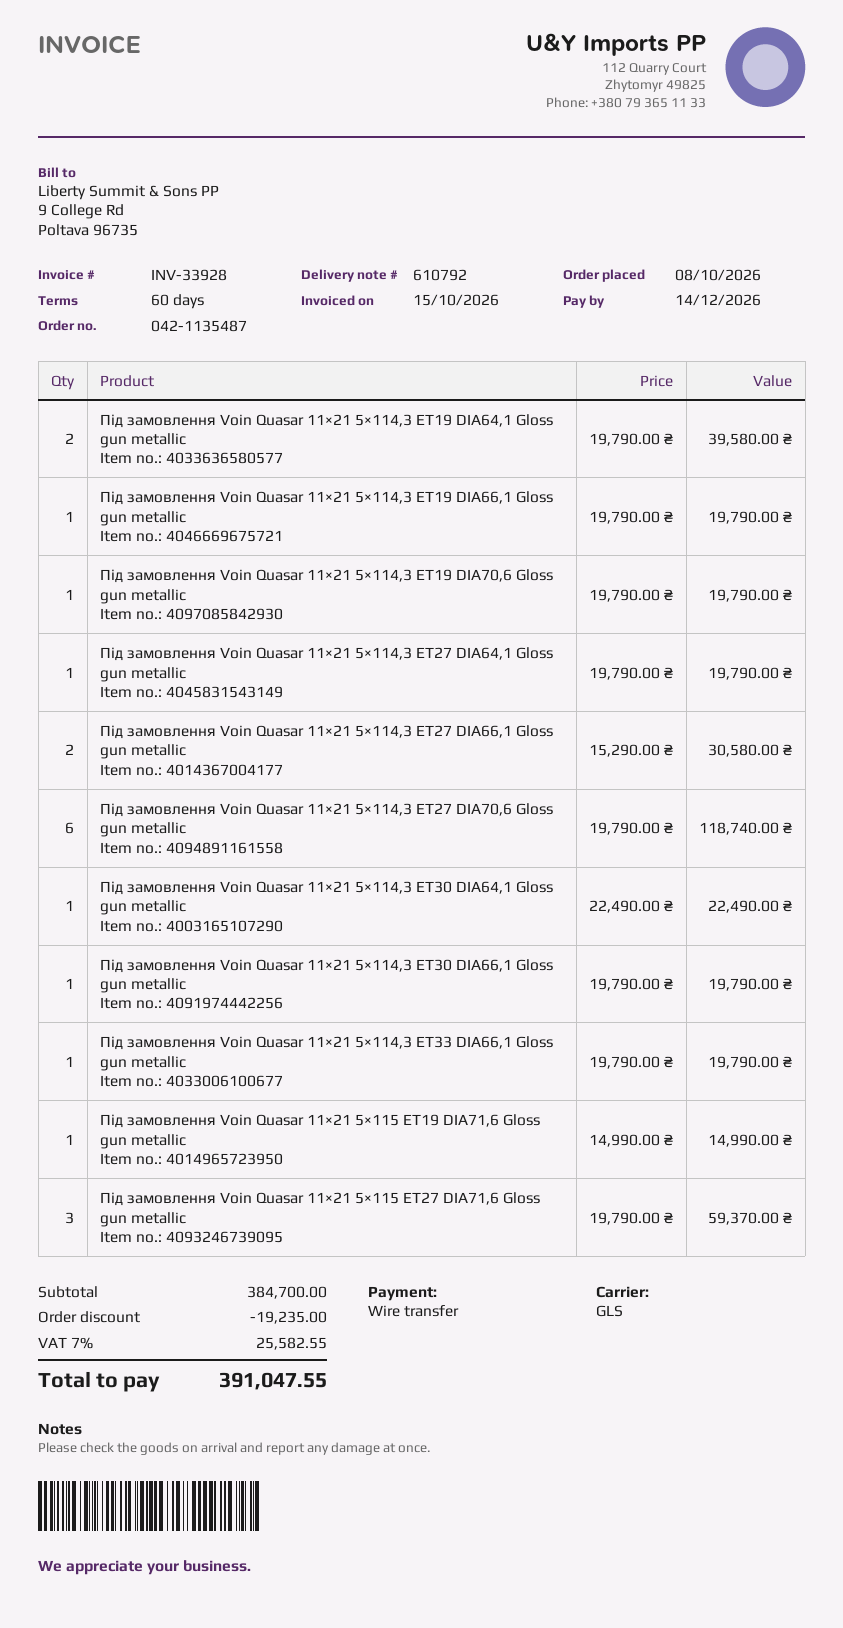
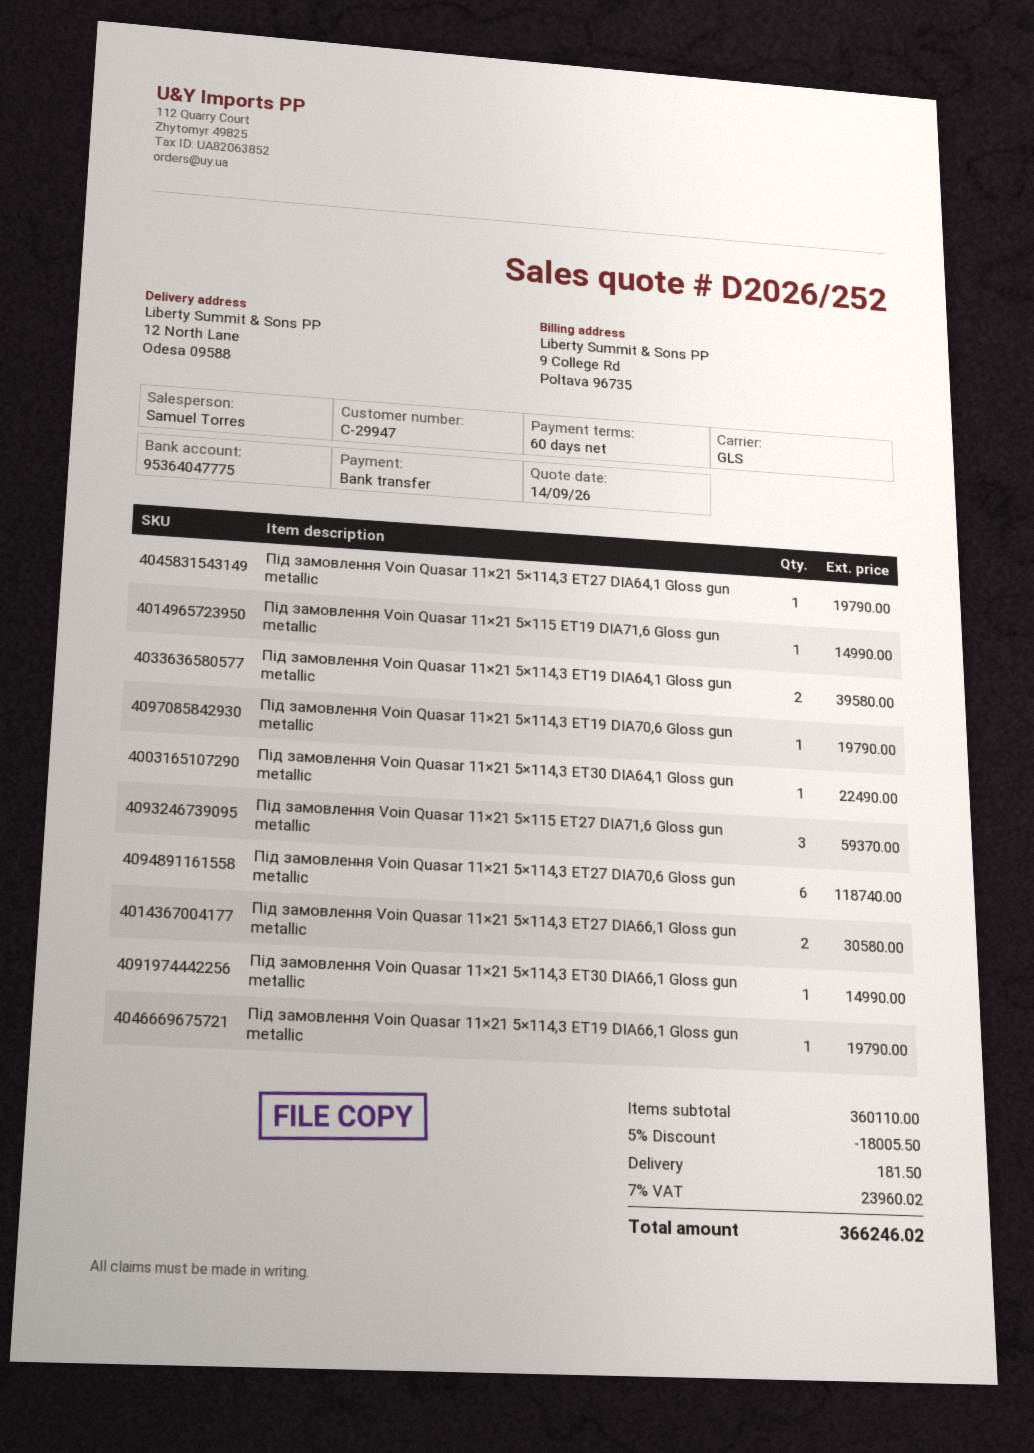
Під замовлення Voin Quasar 11×21 5×114,3 ET30 DIA66,1 Gloss gun metallic: 1 for 19790.00 -> 1 for 14990.00
Під замовлення Voin Quasar 11×21 5×114,3 ET33 DIA66,1 Gloss gun metallic: 1 for 19790.00 -> none
subtotal: 384700.00 -> 360110.00
discount: 19235.00 -> 18005.50
shipping: none -> 181.50
tax: 7% = 25582.55 -> 7% = 23960.02
total: 391047.55 -> 366246.02

